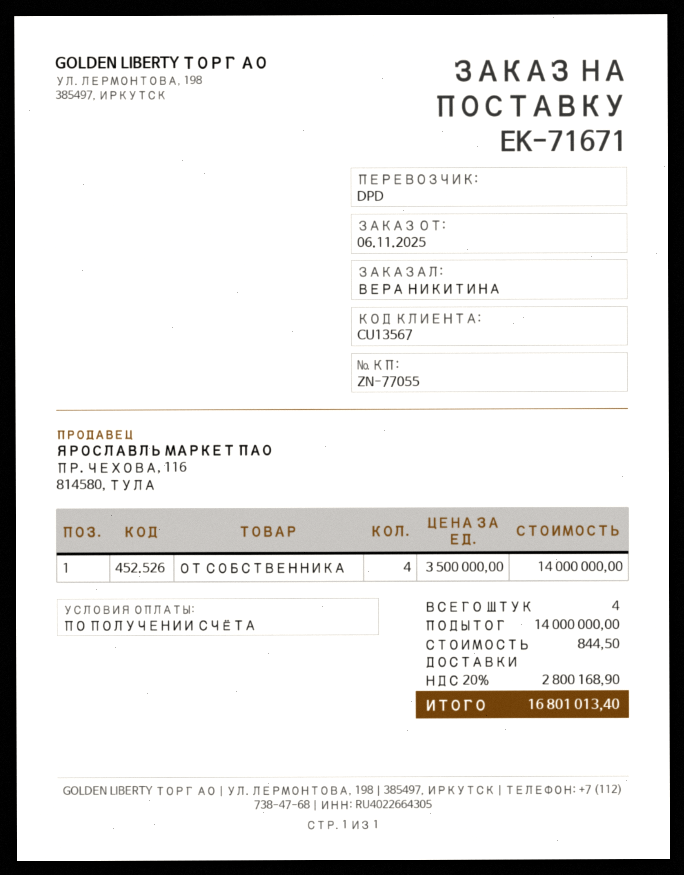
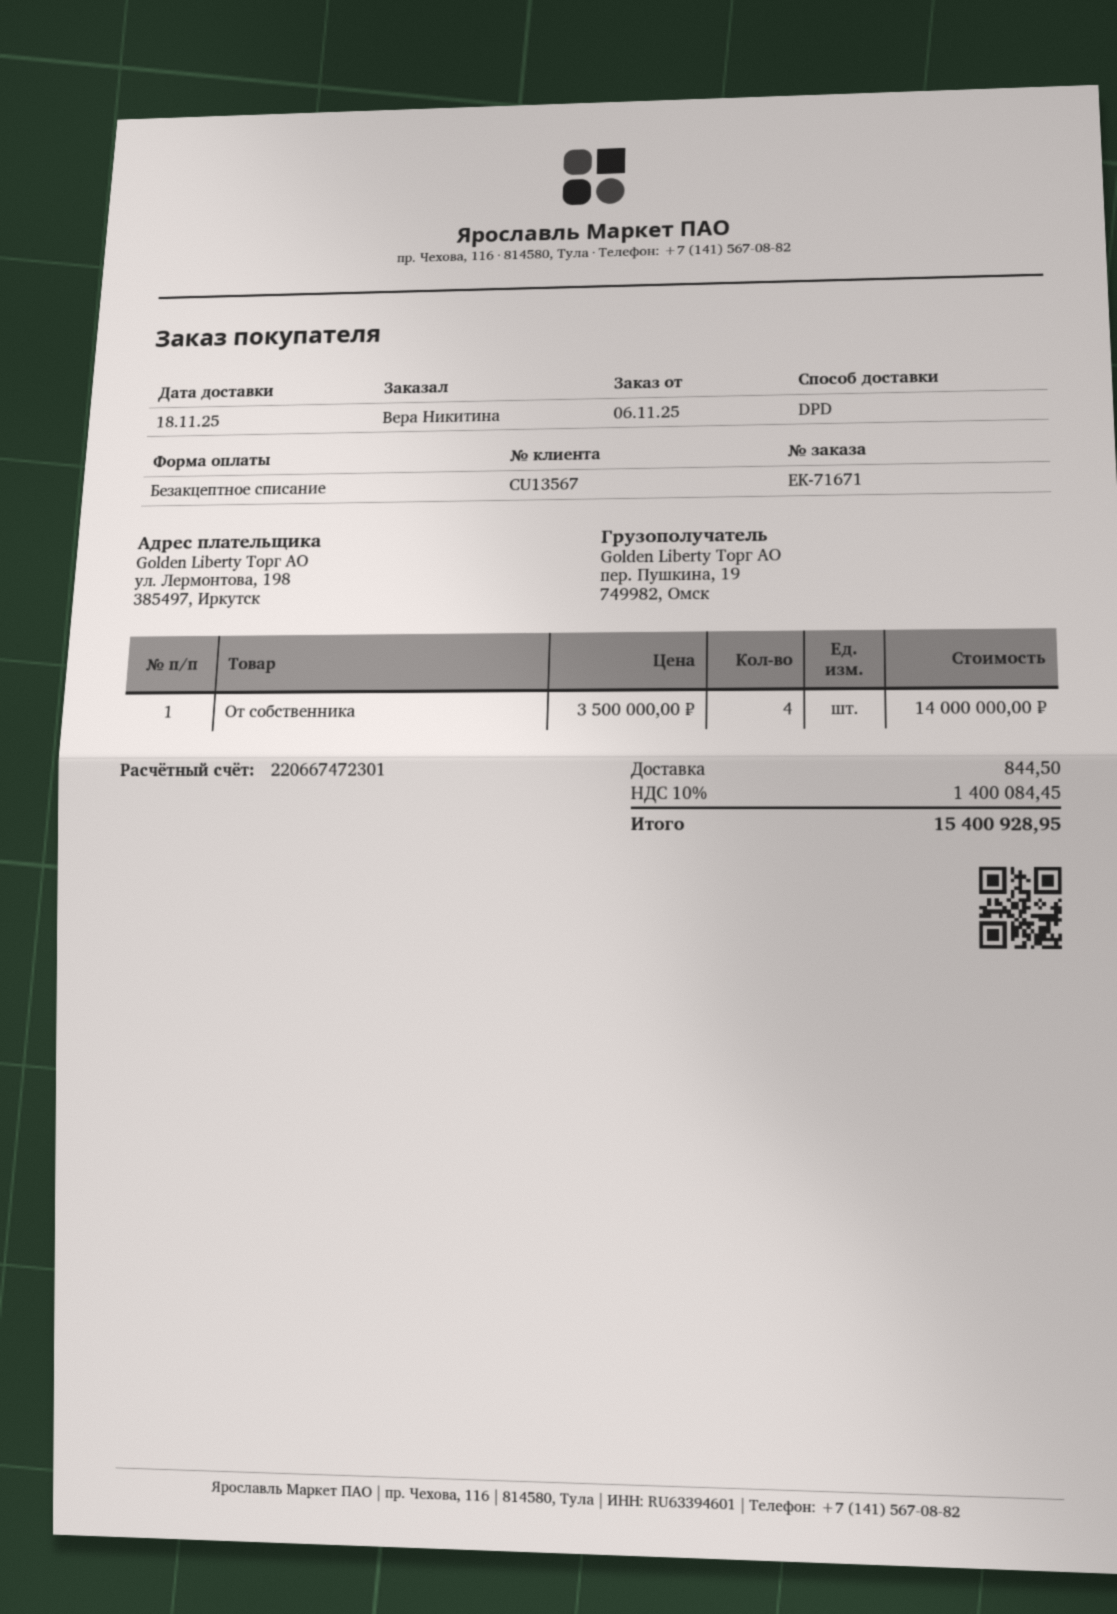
tax: 20% = 2800168.90 -> 10% = 1400084.45
total: 16801013.40 -> 15400928.95

